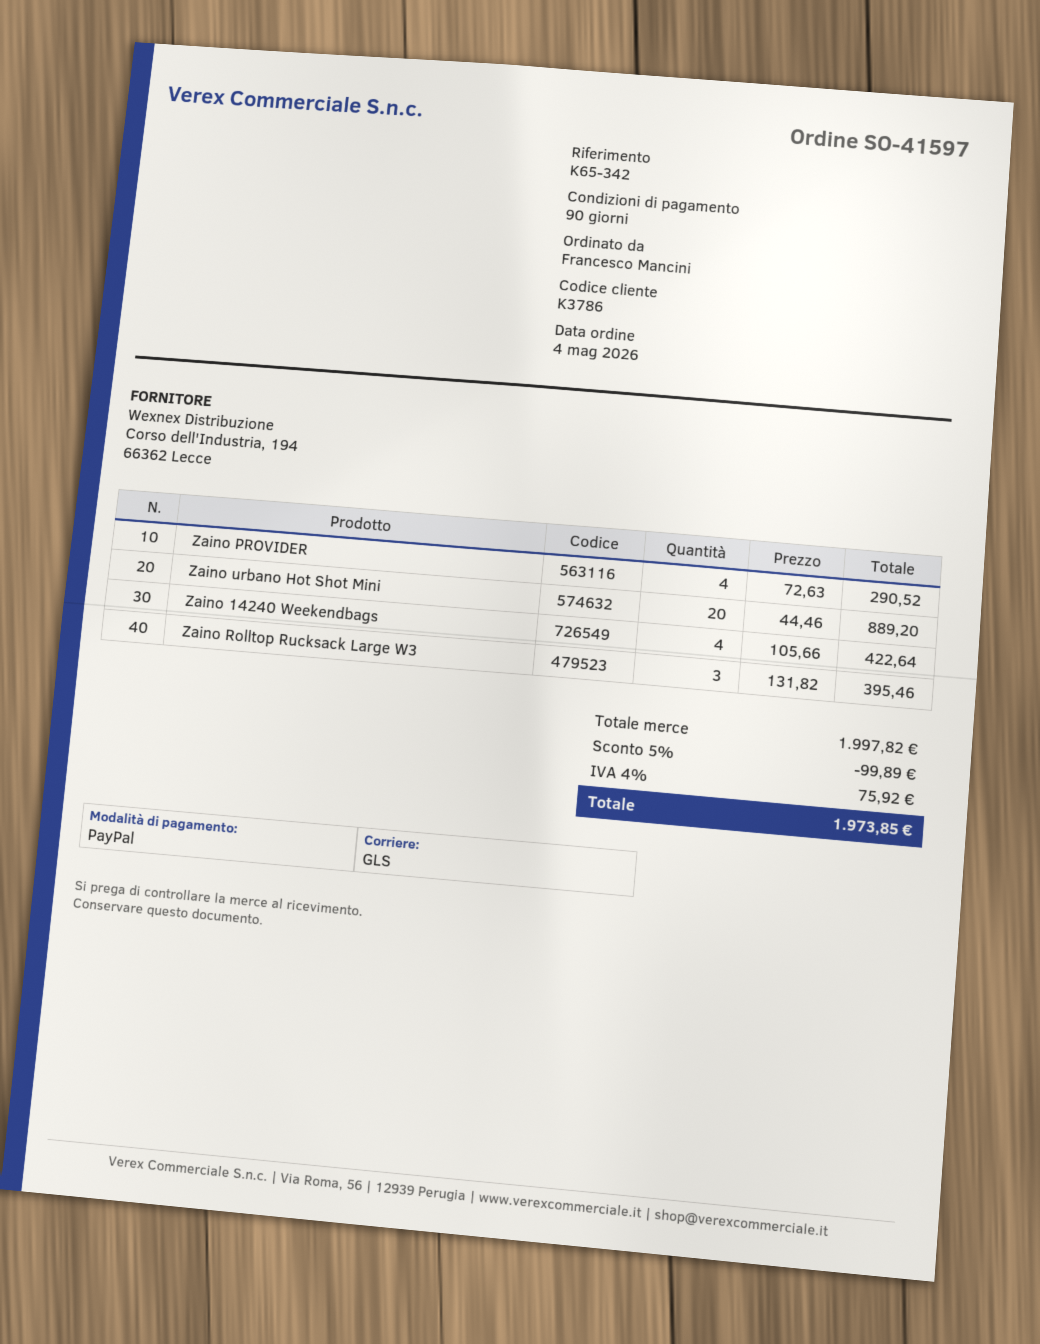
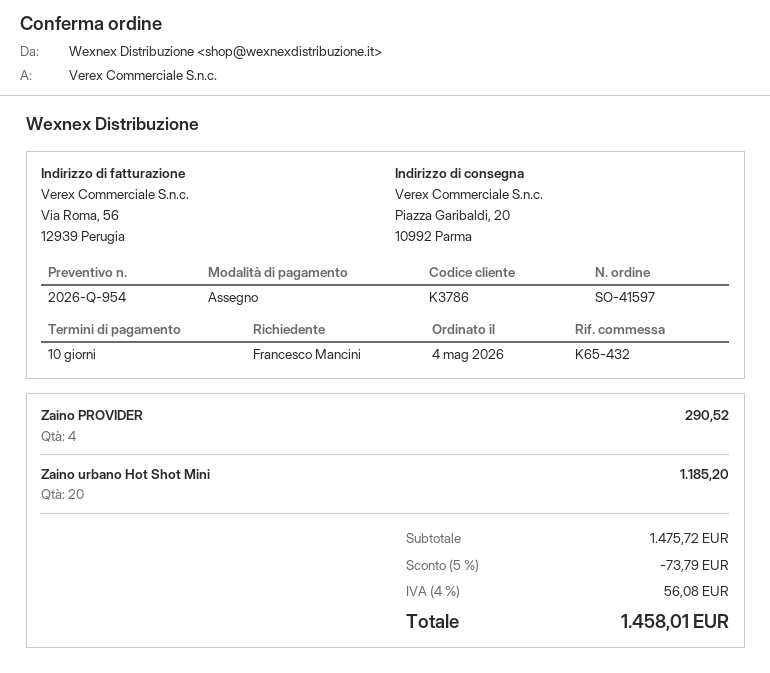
payment terms: 90 days -> 10 days
reference: K65-342 -> K65-432
payment method: PayPal -> cheque
Zaino urbano Hot Shot Mini: 20 for 889.20 -> 20 for 1185.20
Zaino 14240 Weekendbags: 4 for 422.64 -> none
Zaino Rolltop Rucksack Large W3: 3 for 395.46 -> none
subtotal: 1997.82 -> 1475.72
discount: 5% = 99.89 -> 5% = 73.79
tax: 4% = 75.92 -> 4% = 56.08
total: 1973.85 -> 1458.01

